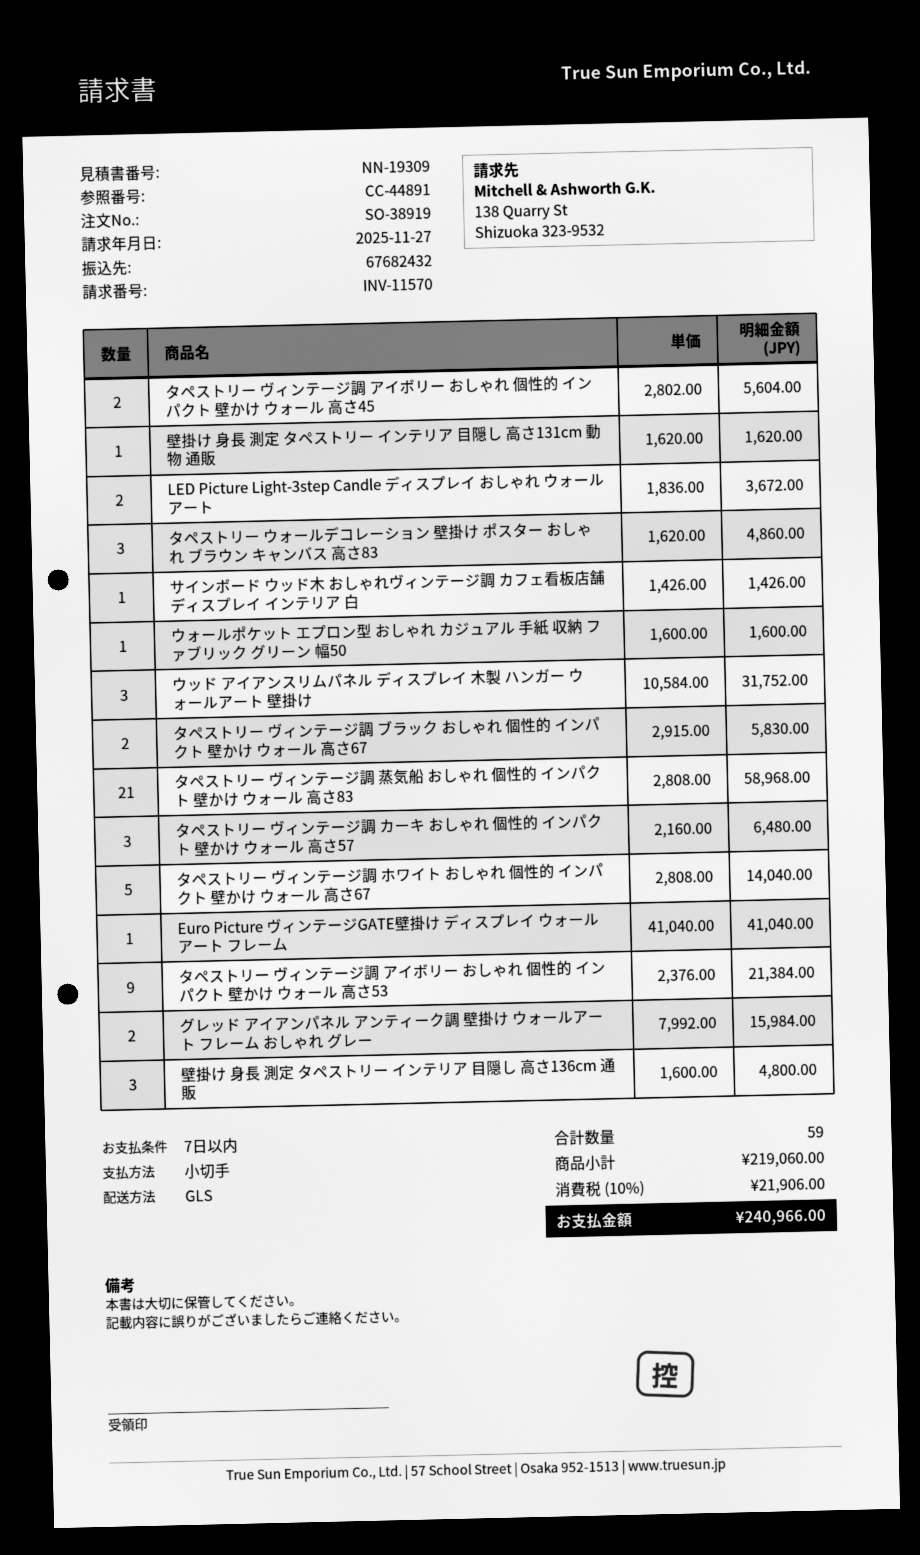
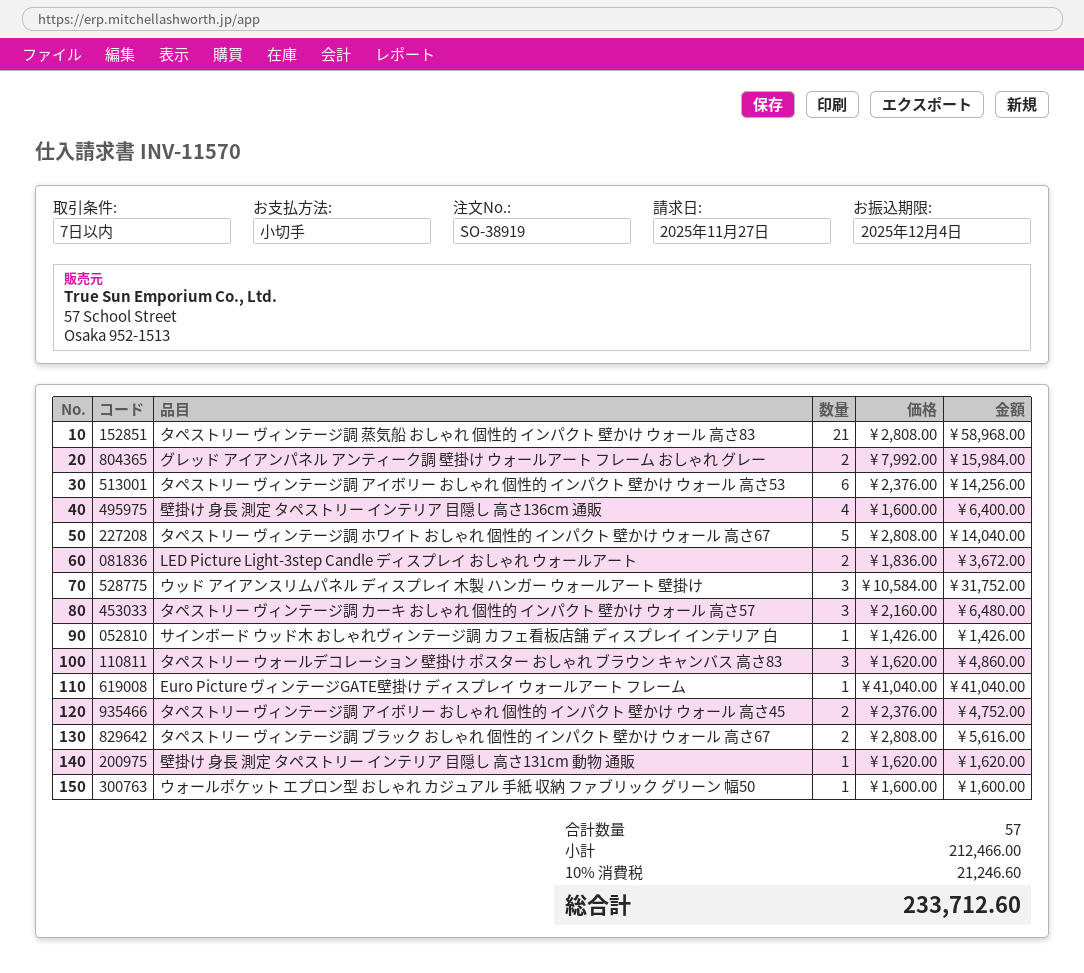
タペストリー ヴィンテージ調 アイボリー おしゃれ 個性的 インパクト 壁かけ ウォール 高さ45: 2 x 2802.00 = 5604.00 -> 2 x 2376.00 = 4752.00
タペストリー ヴィンテージ調 ブラック おしゃれ 個性的 インパクト 壁かけ ウォール 高さ67: 2 x 2915.00 = 5830.00 -> 2 x 2808.00 = 5616.00
タペストリー ヴィンテージ調 アイボリー おしゃれ 個性的 インパクト 壁かけ ウォール 高さ53: 9 x 2376.00 = 21384.00 -> 6 x 2376.00 = 14256.00
壁掛け 身長 測定 タペストリー インテリア 目隠し 高さ136cm 通販: 3 x 1600.00 = 4800.00 -> 4 x 1600.00 = 6400.00
total quantity: 59 -> 57
subtotal: 219060.00 -> 212466.00
tax: 10% = 21906.00 -> 10% = 21246.60
total: 240966.00 -> 233712.60

